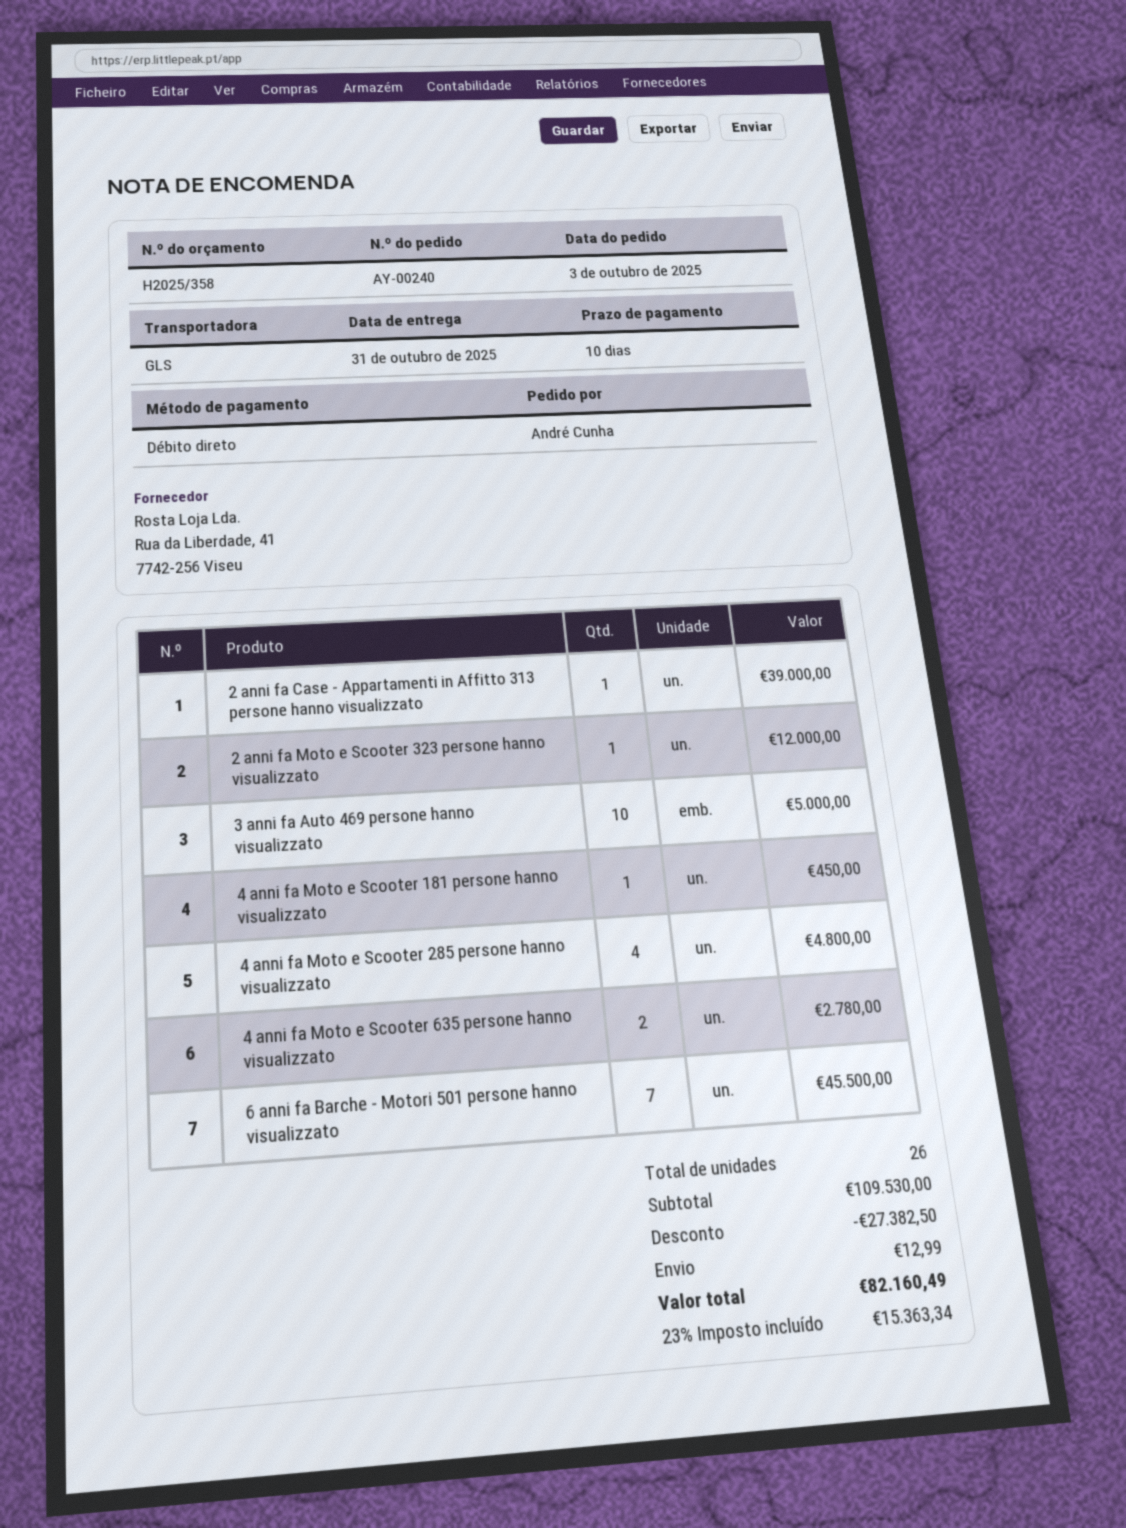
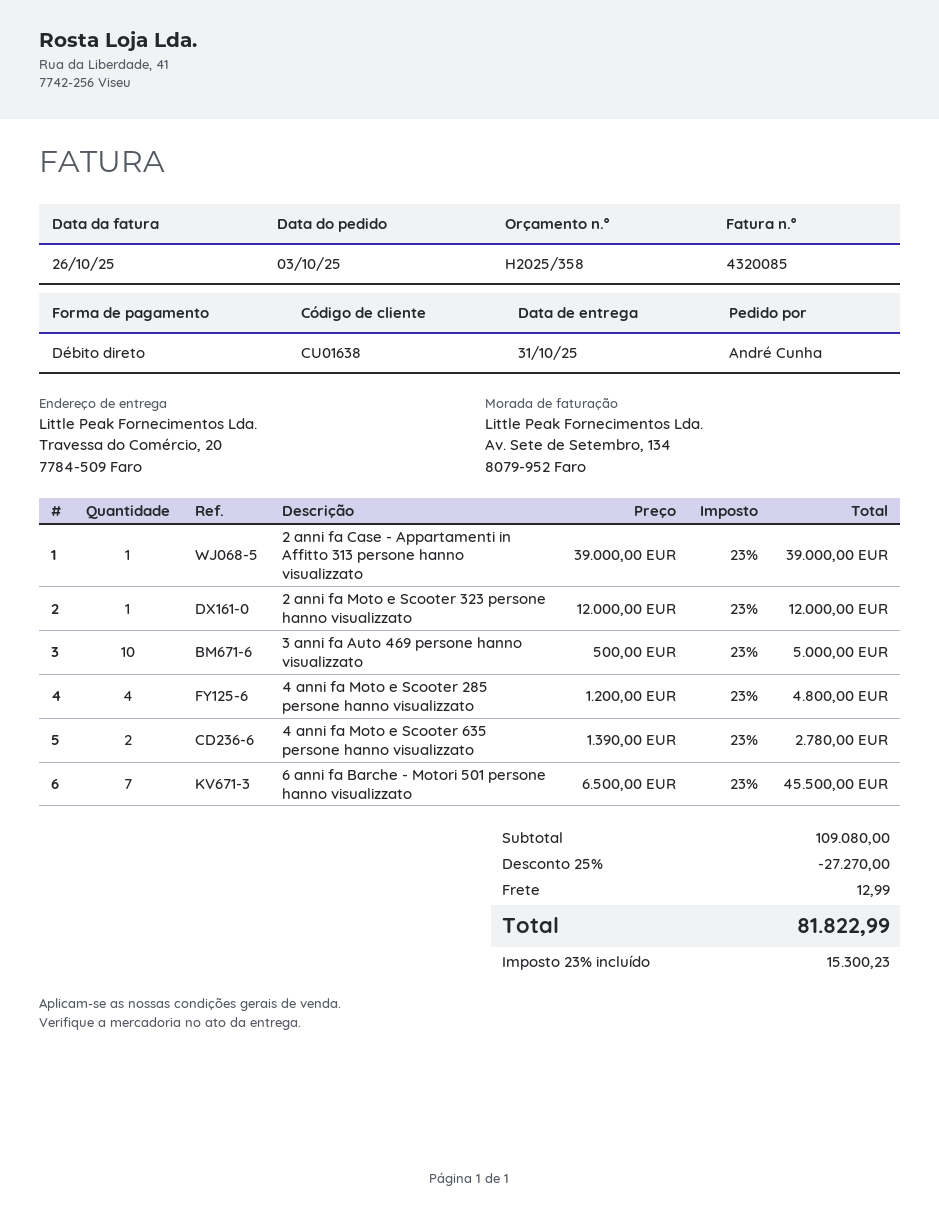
4 anni fa Moto e Scooter 181 persone hanno visualizzato: 1 for 450.00 -> none
subtotal: 109530.00 -> 109080.00
discount: 27382.50 -> 27270.00
tax: 23% = 15363.34 -> 23% = 15300.23
total: 82160.49 -> 81822.99

